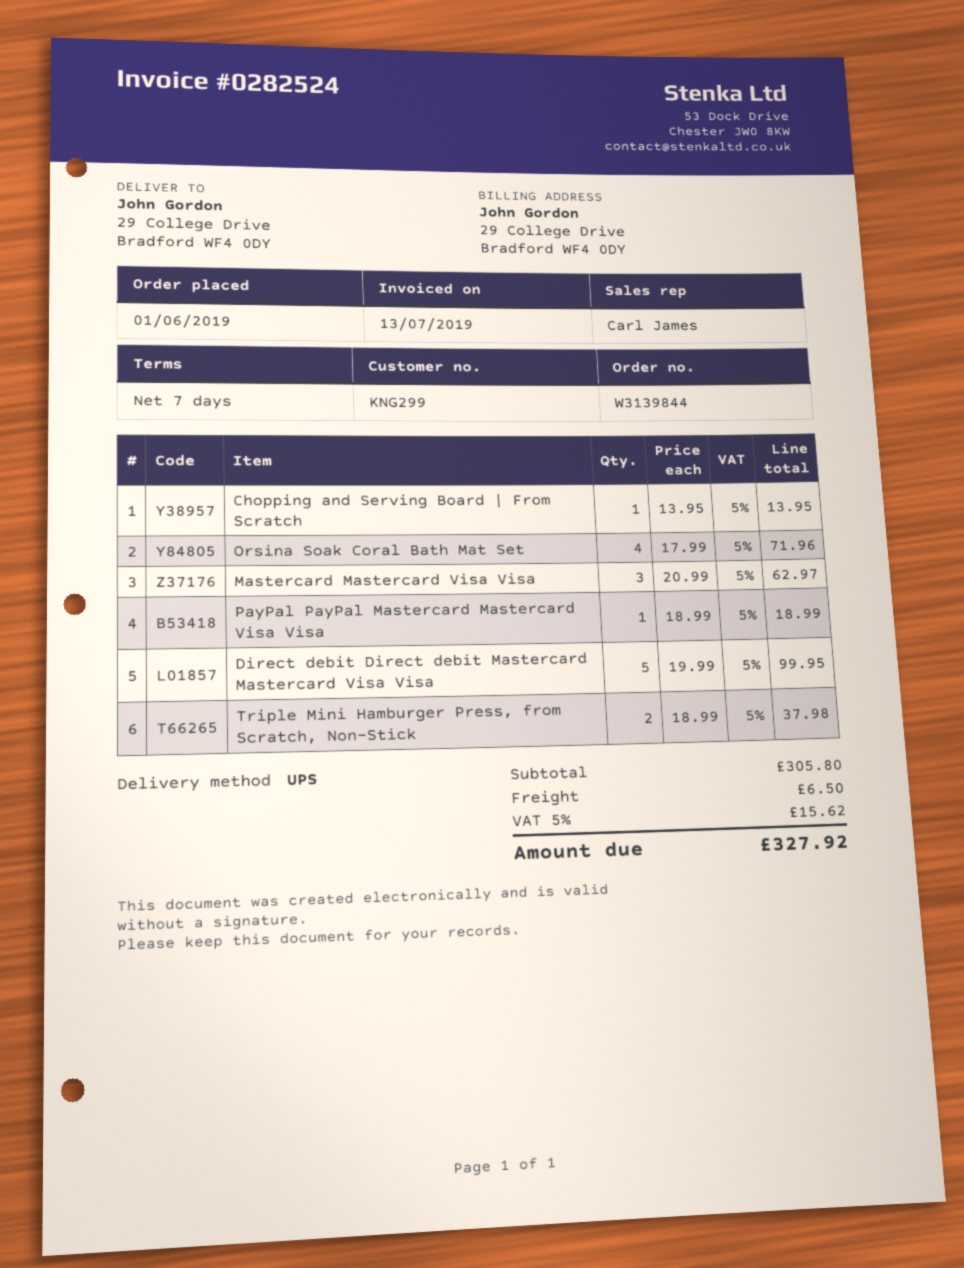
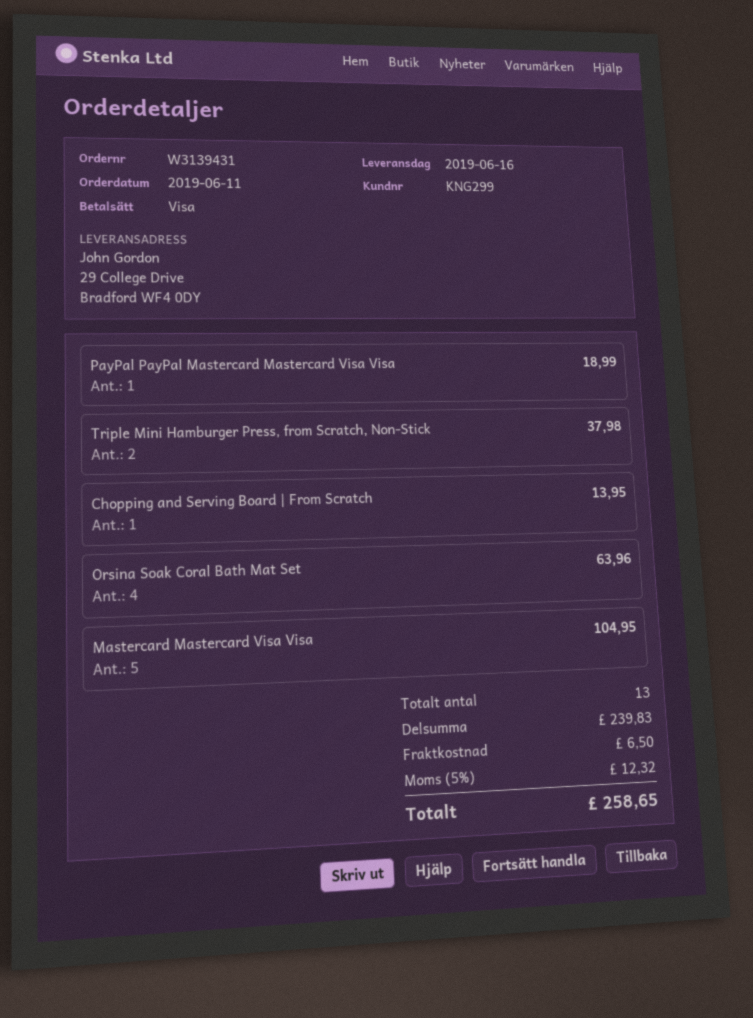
order number: W3139844 -> W3139431
order date: 2019-06-01 -> 2019-06-11
Orsina Soak Coral Bath Mat Set: 4 for 71.96 -> 4 for 63.96
Mastercard Mastercard Visa Visa: 3 for 62.97 -> 5 for 104.95
Direct debit Direct debit Mastercard Mastercard Visa Visa: 5 for 99.95 -> none
subtotal: 305.80 -> 239.83
tax: 5% = 15.62 -> 5% = 12.32
total: 327.92 -> 258.65

